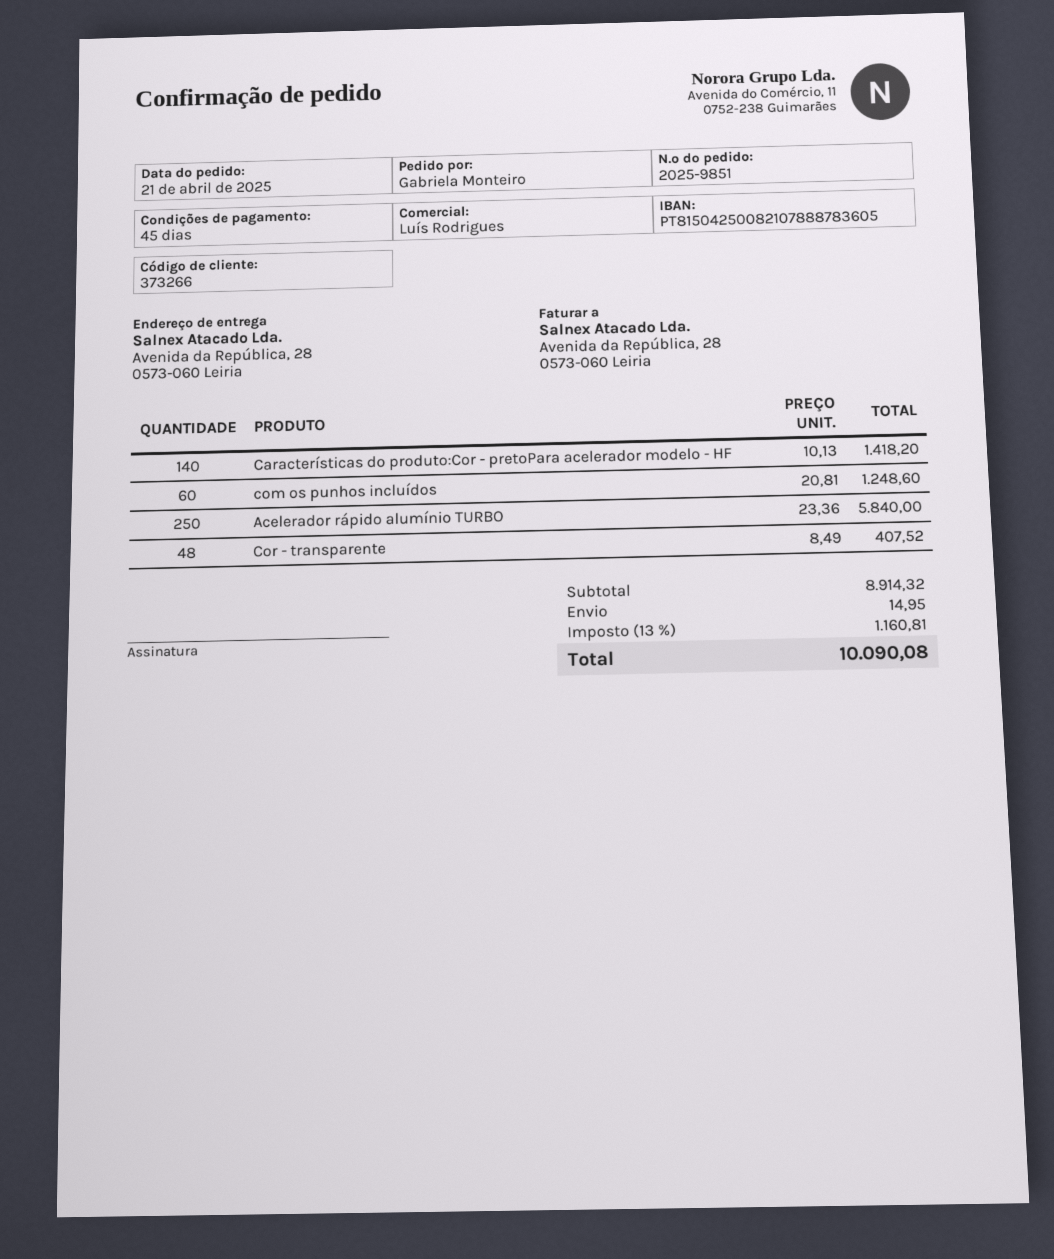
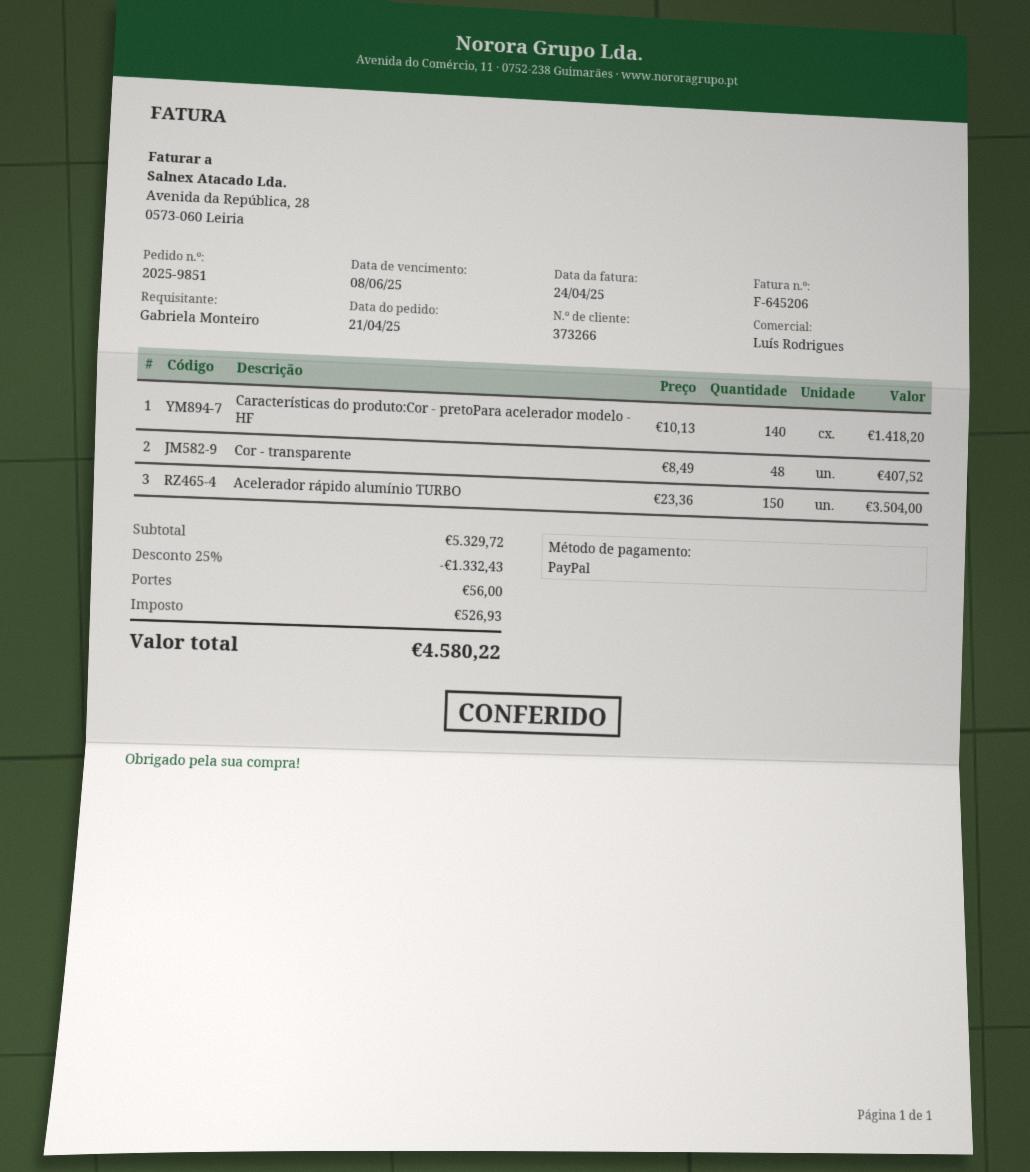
com os punhos incluídos: 60 x 20.81 = 1248.60 -> none
Acelerador rápido alumínio TURBO: 250 x 23.36 = 5840.00 -> 150 x 23.36 = 3504.00
subtotal: 8914.32 -> 5329.72
discount: none -> 25% = 1332.43
shipping: 14.95 -> 56.00
tax: 1160.81 -> 526.93
total: 10090.08 -> 4580.22

